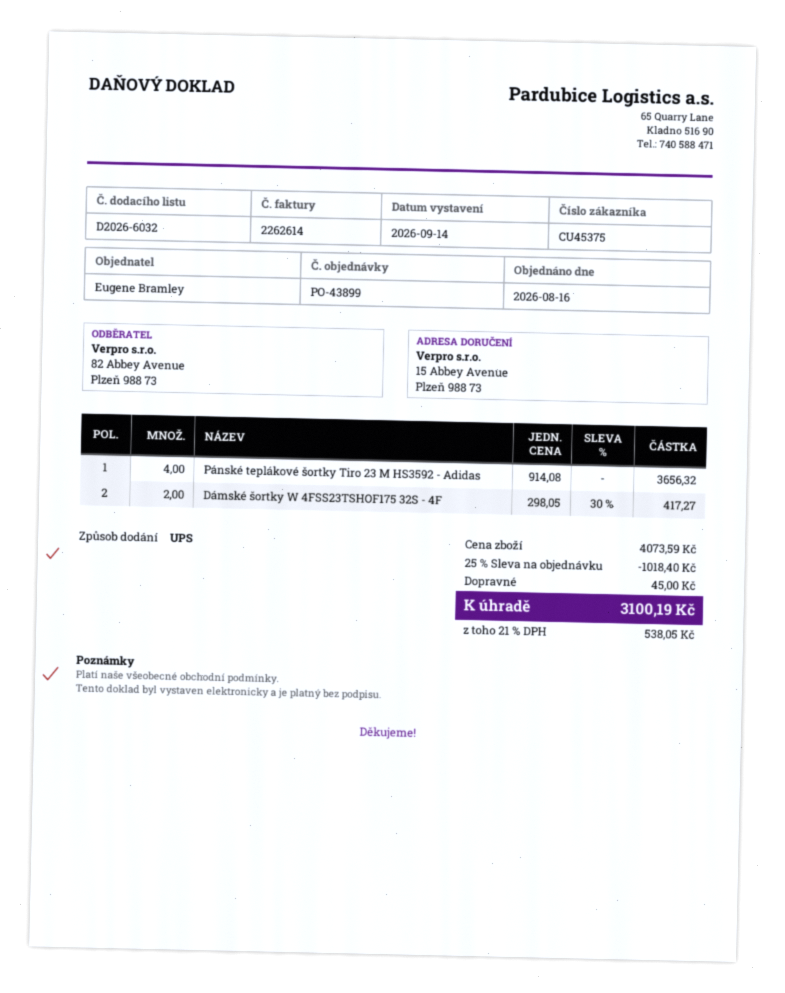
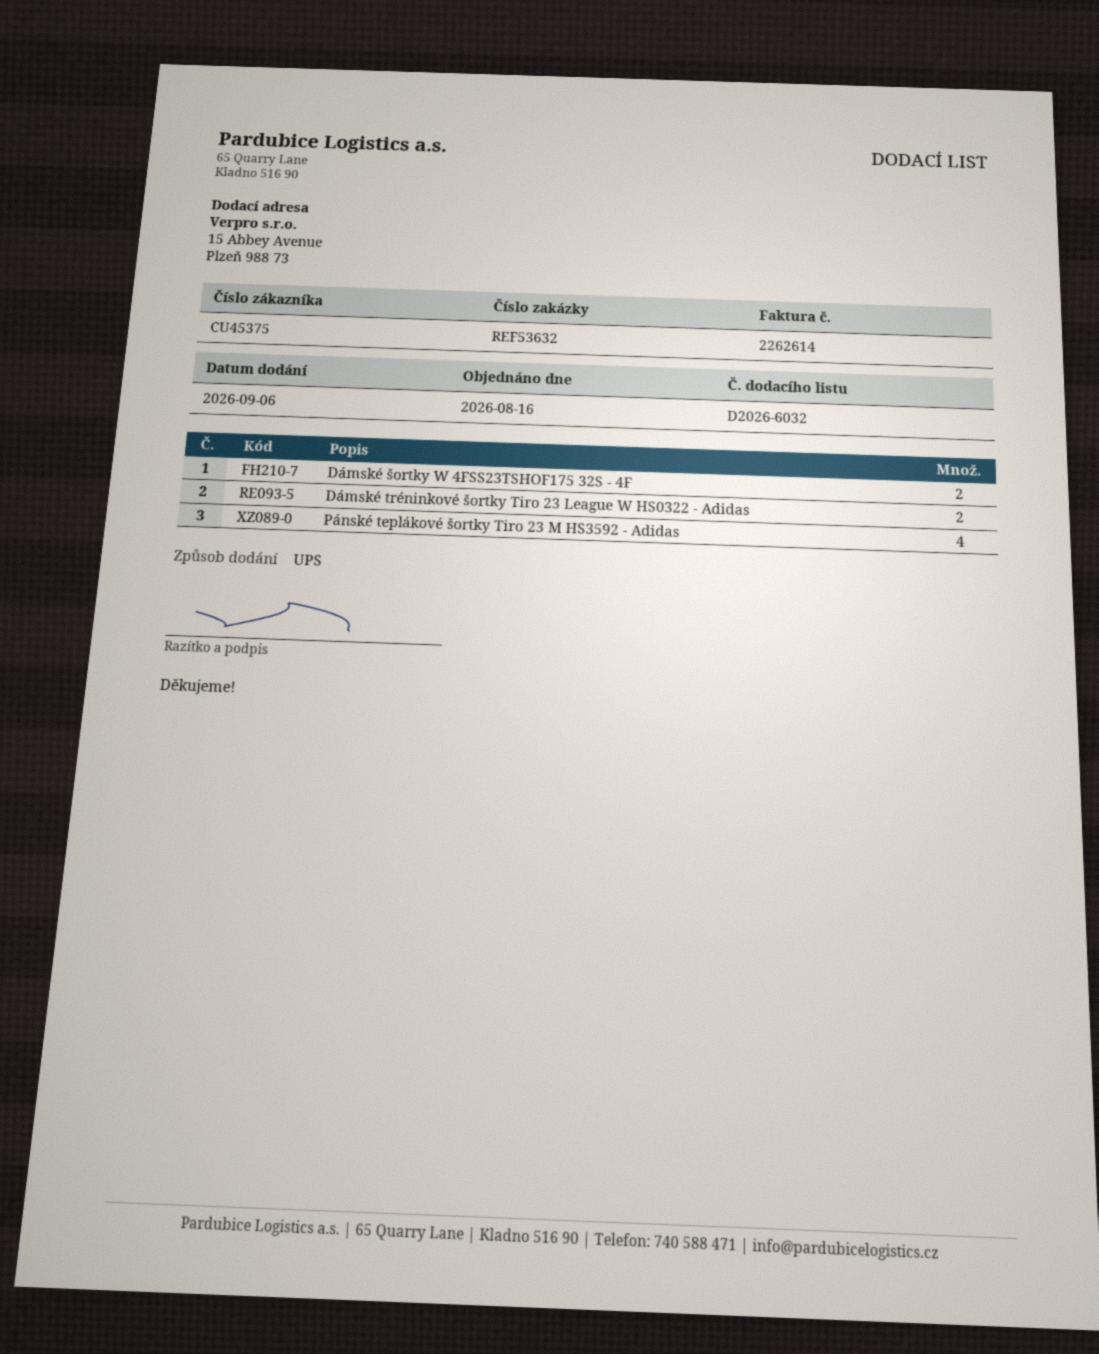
Dámské tréninkové šortky Tiro 23 League W HS0322 - Adidas: none -> 2

